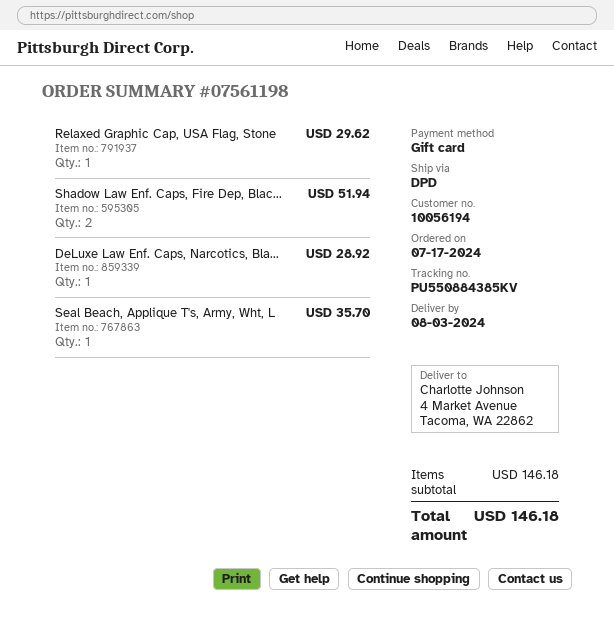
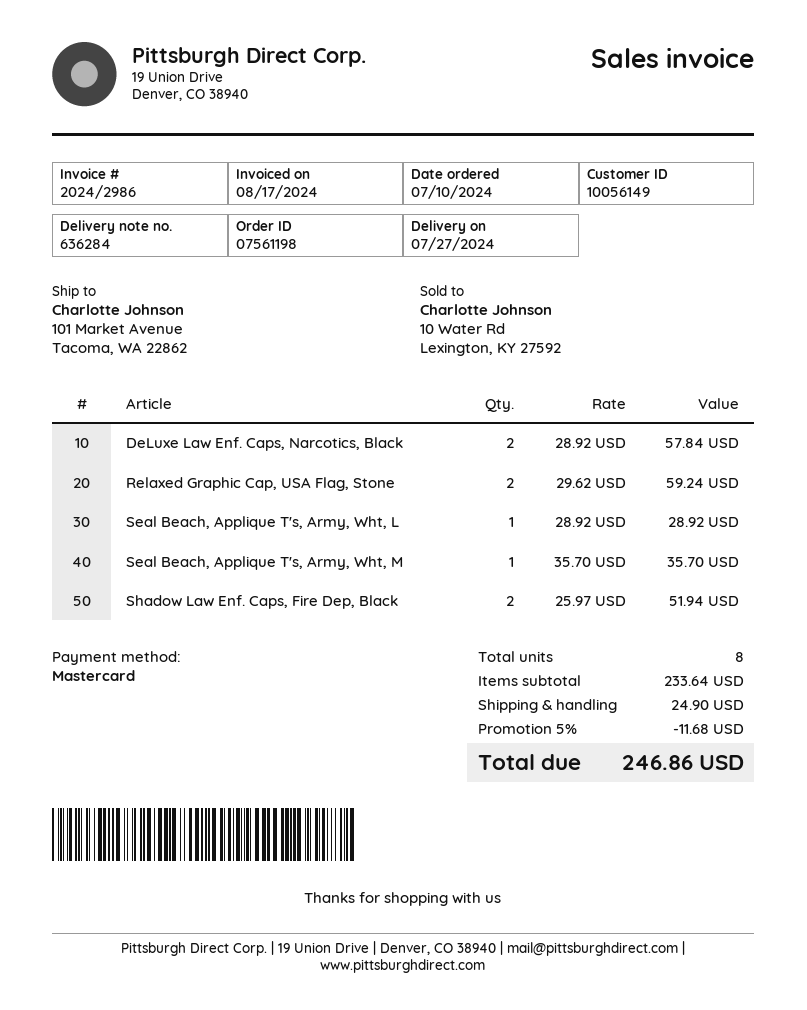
order date: 2024-07-17 -> 2024-07-10
delivery date: 2024-08-03 -> 2024-07-27
customer number: 10056194 -> 10056149
payment method: gift card -> Mastercard
ship to: 4 Market Avenue, Tacoma, WA 22862 -> 101 Market Avenue, Tacoma, WA 22862
Relaxed Graphic Cap, USA Flag, Stone: 1 for 29.62 -> 2 for 59.24
DeLuxe Law Enf. Caps, Narcotics, Bla...: 1 for 28.92 -> 2 for 57.84
Seal Beach, Applique T's, Army, Wht, L: 1 for 35.70 -> 1 for 28.92
Seal Beach, Applique T's, Army, Wht, M: none -> 1 for 35.70
subtotal: 146.18 -> 233.64
discount: none -> 5% = 11.68
shipping: none -> 24.90
total: 146.18 -> 246.86

